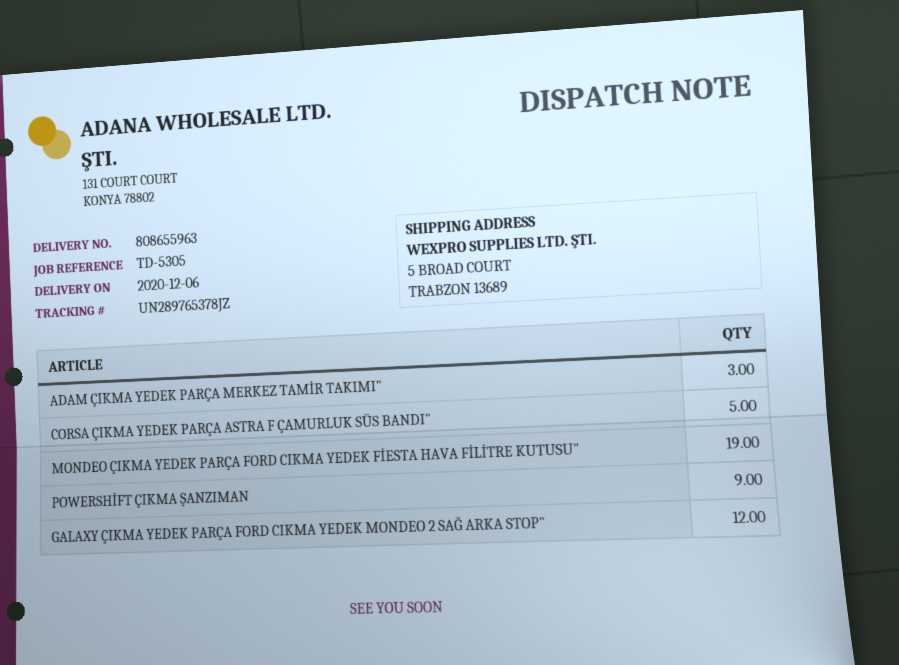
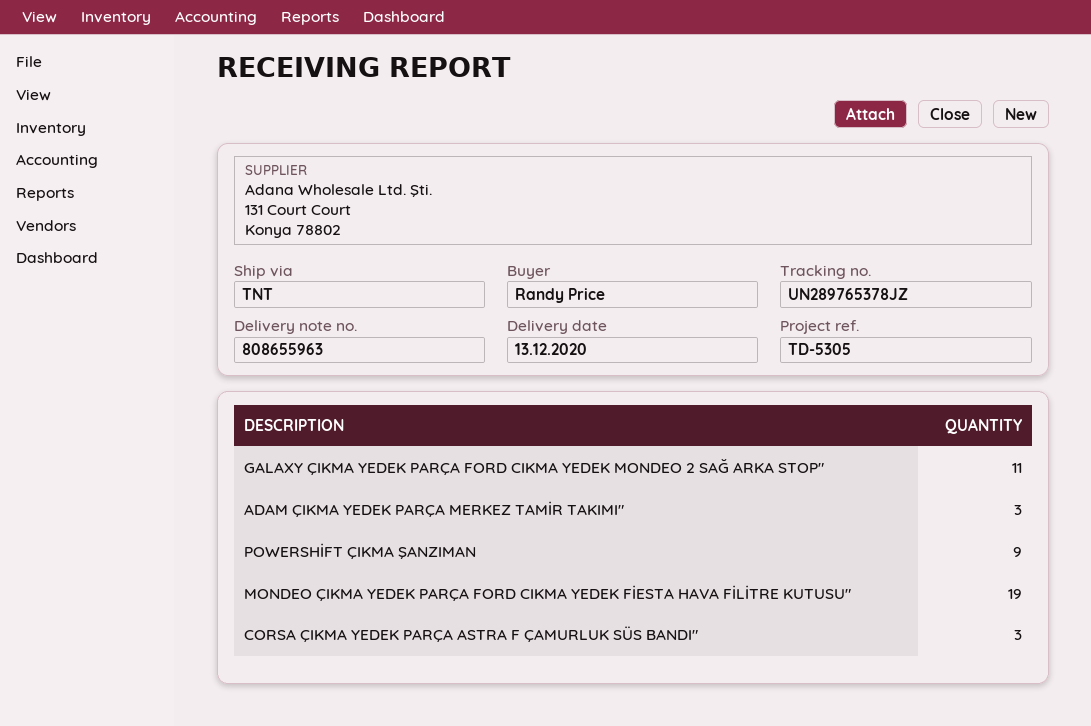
delivery date: 2020-12-06 -> 2020-12-13
CORSA ÇIKMA YEDEK PARÇA ASTRA F ÇAMURLUK SÜS BANDI": 5 -> 3
GALAXY ÇIKMA YEDEK PARÇA FORD CIKMA YEDEK MONDEO 2 SAĞ ARKA STOP": 12 -> 11

